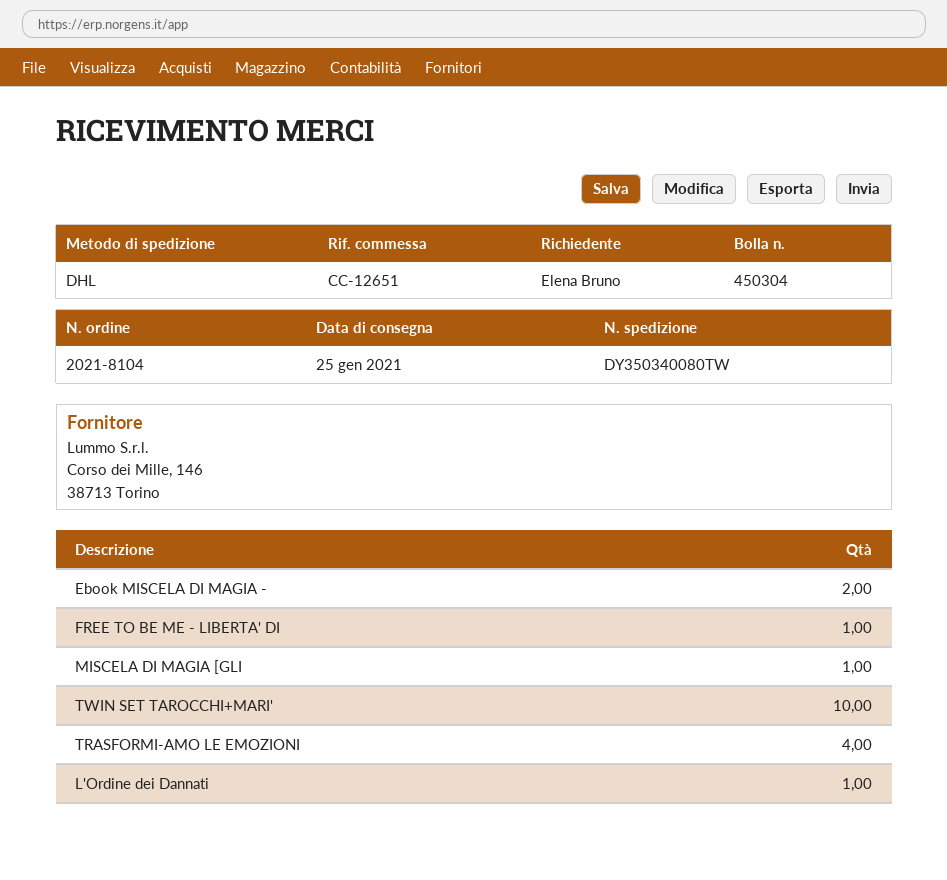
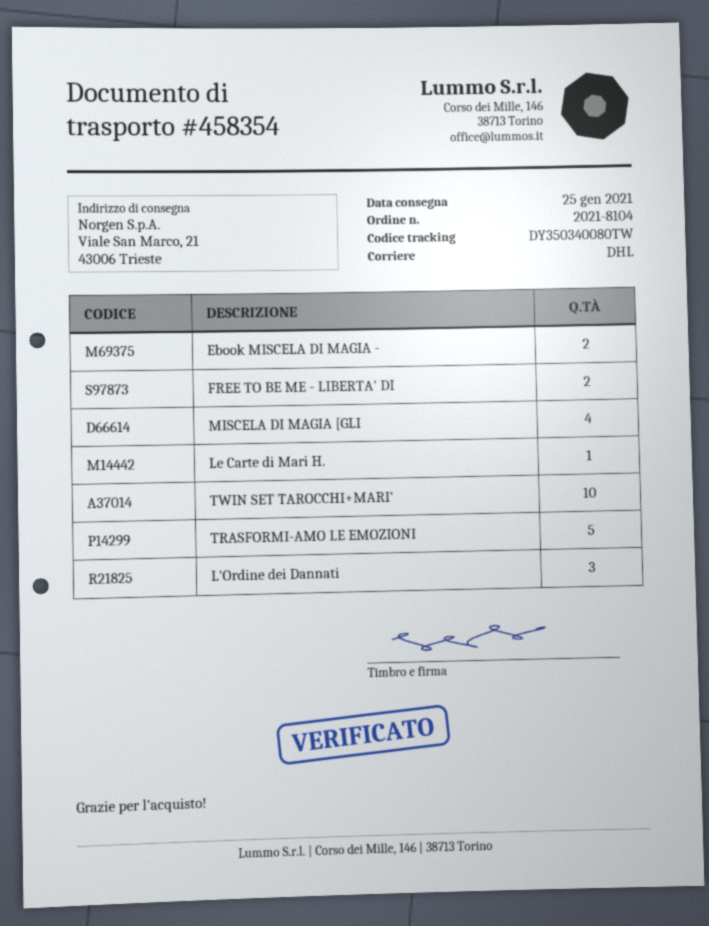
delivery note number: 450304 -> 458354
FREE TO BE ME - LIBERTA' DI: 1 -> 2
MISCELA DI MAGIA [GLI: 1 -> 4
TRASFORMI-AMO LE EMOZIONI: 4 -> 5
L'Ordine dei Dannati: 1 -> 3
Le Carte di Mari H.: none -> 1

